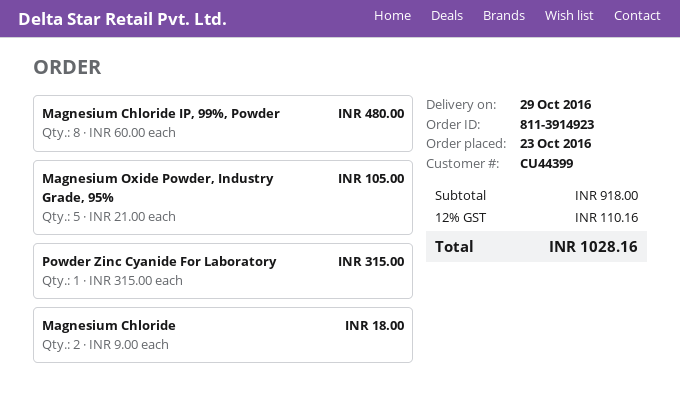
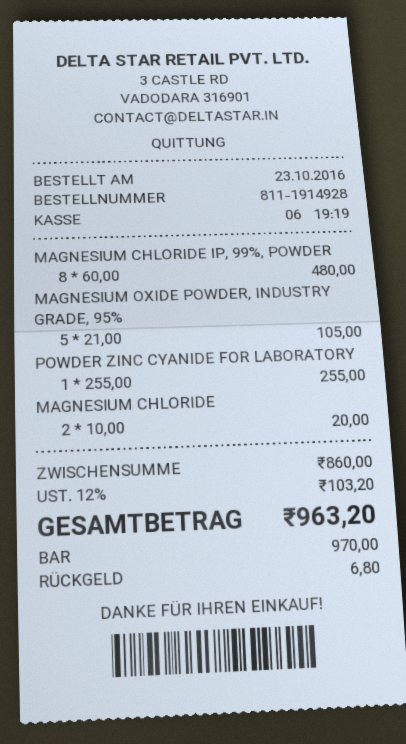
order number: 811-3914923 -> 811-1914928
Powder Zinc Cyanide For Laboratory: 1 x 315.00 = 315.00 -> 1 x 255.00 = 255.00
Magnesium Chloride: 2 x 9.00 = 18.00 -> 2 x 10.00 = 20.00
subtotal: 918.00 -> 860.00
tax: 12% = 110.16 -> 12% = 103.20
total: 1028.16 -> 963.20

